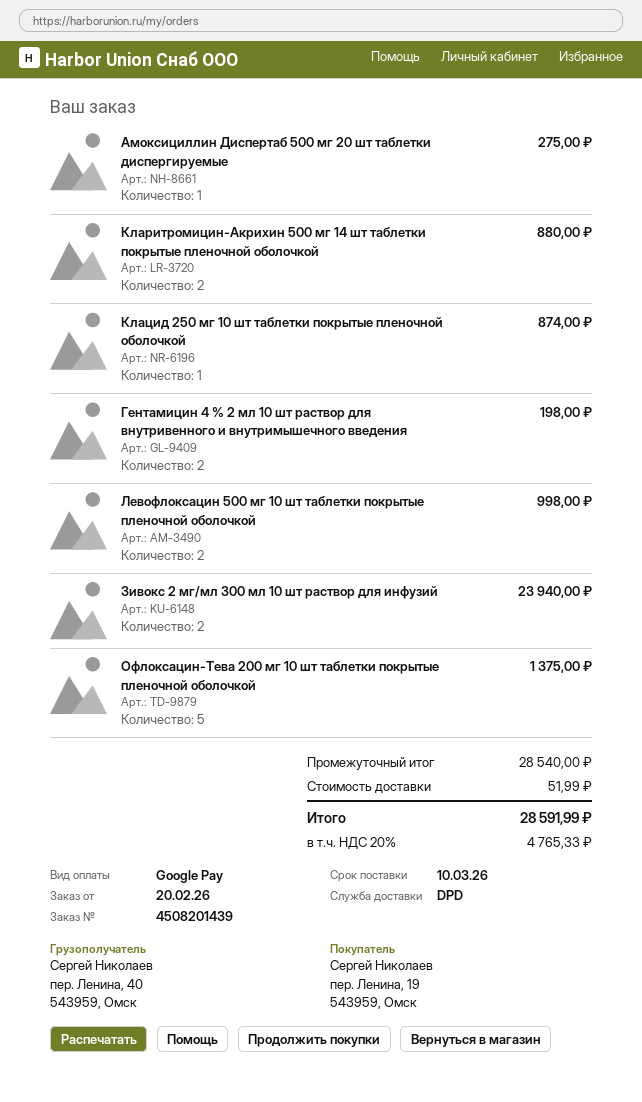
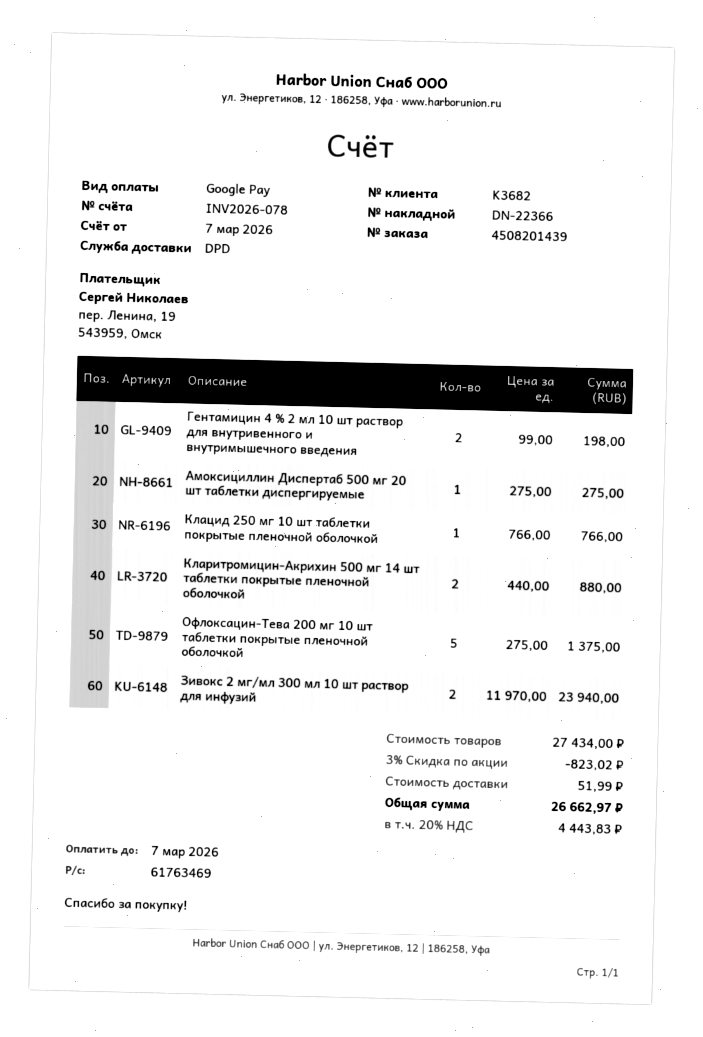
Клацид 250 мг 10 шт таблетки покрытые пленочной оболочкой: 1 for 874.00 -> 1 for 766.00
Левофлоксацин 500 мг 10 шт таблетки покрытые пленочной оболочкой: 2 for 998.00 -> none
subtotal: 28540.00 -> 27434.00
discount: none -> 3% = 823.02
tax: 20% = 4765.33 -> 20% = 4443.83
total: 28591.99 -> 26662.97

